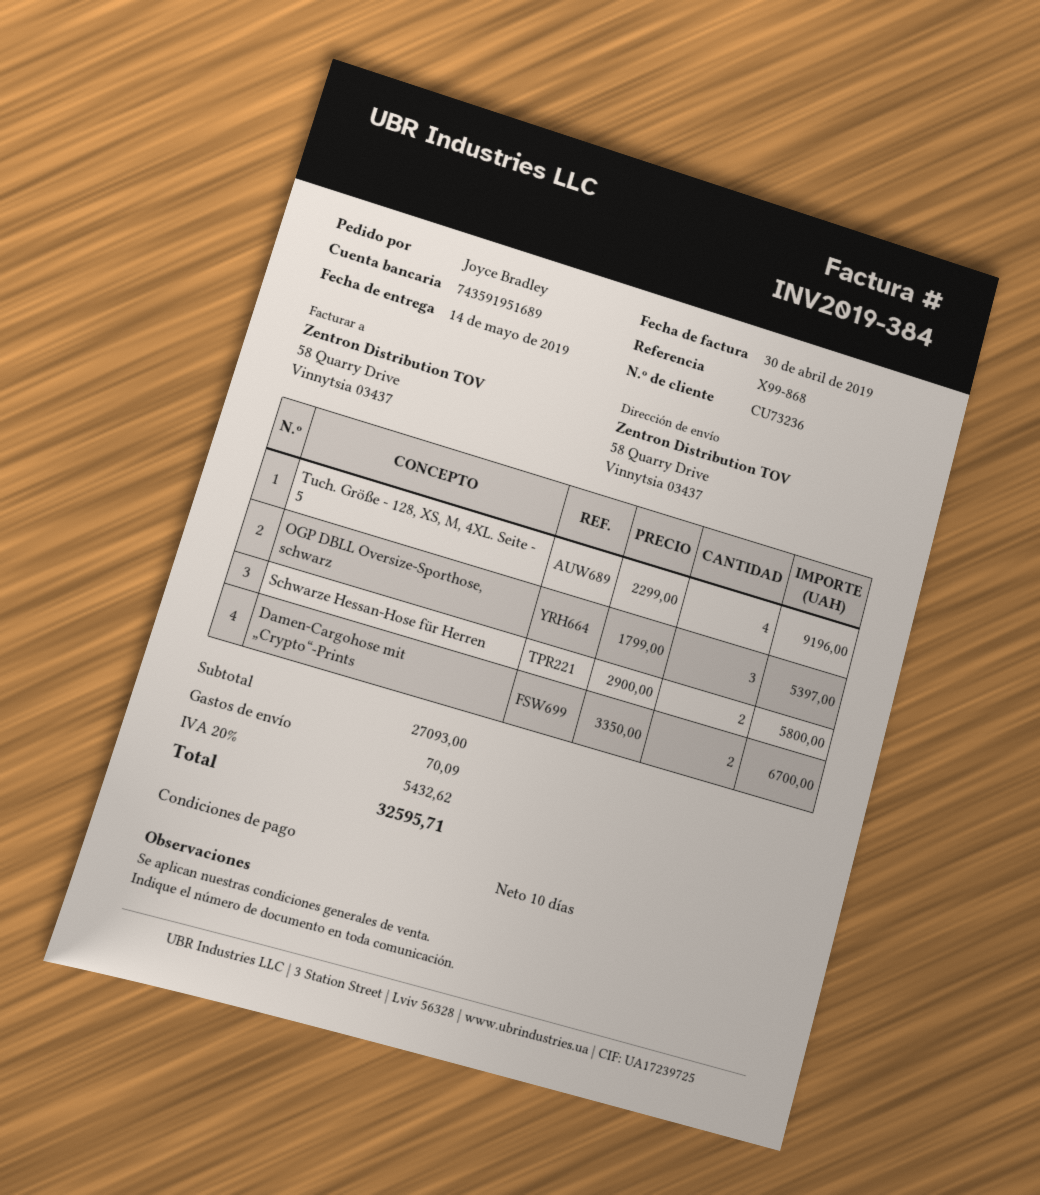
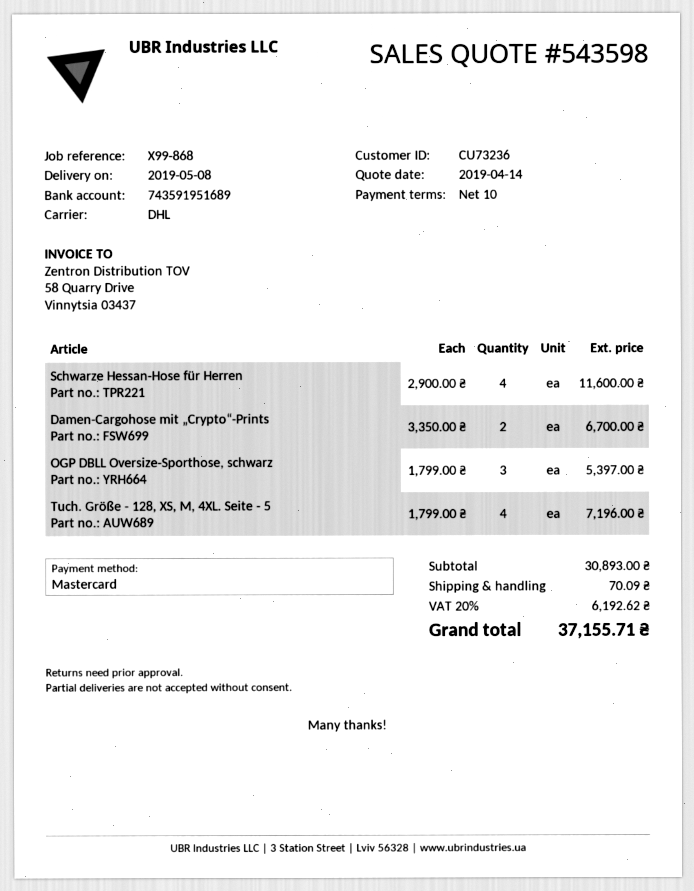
delivery date: 2019-05-14 -> 2019-05-08
Tuch. Größe - 128, XS, M, 4XL. Seite - 5: 4 x 2299.00 = 9196.00 -> 4 x 1799.00 = 7196.00
Schwarze Hessan-Hose für Herren: 2 x 2900.00 = 5800.00 -> 4 x 2900.00 = 11600.00
subtotal: 27093.00 -> 30893.00
tax: 20% = 5432.62 -> 20% = 6192.62
total: 32595.71 -> 37155.71

